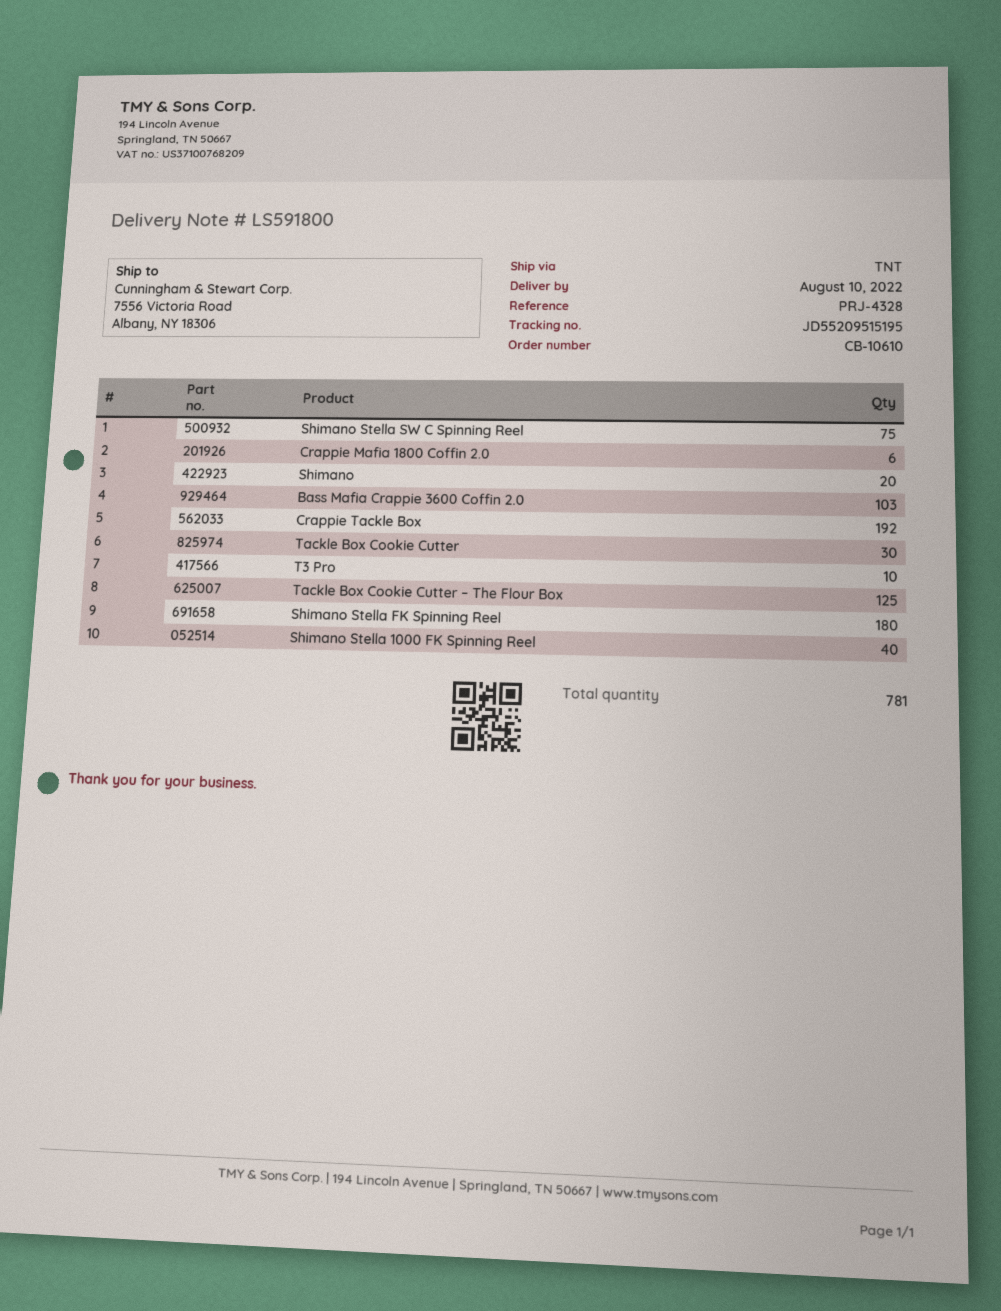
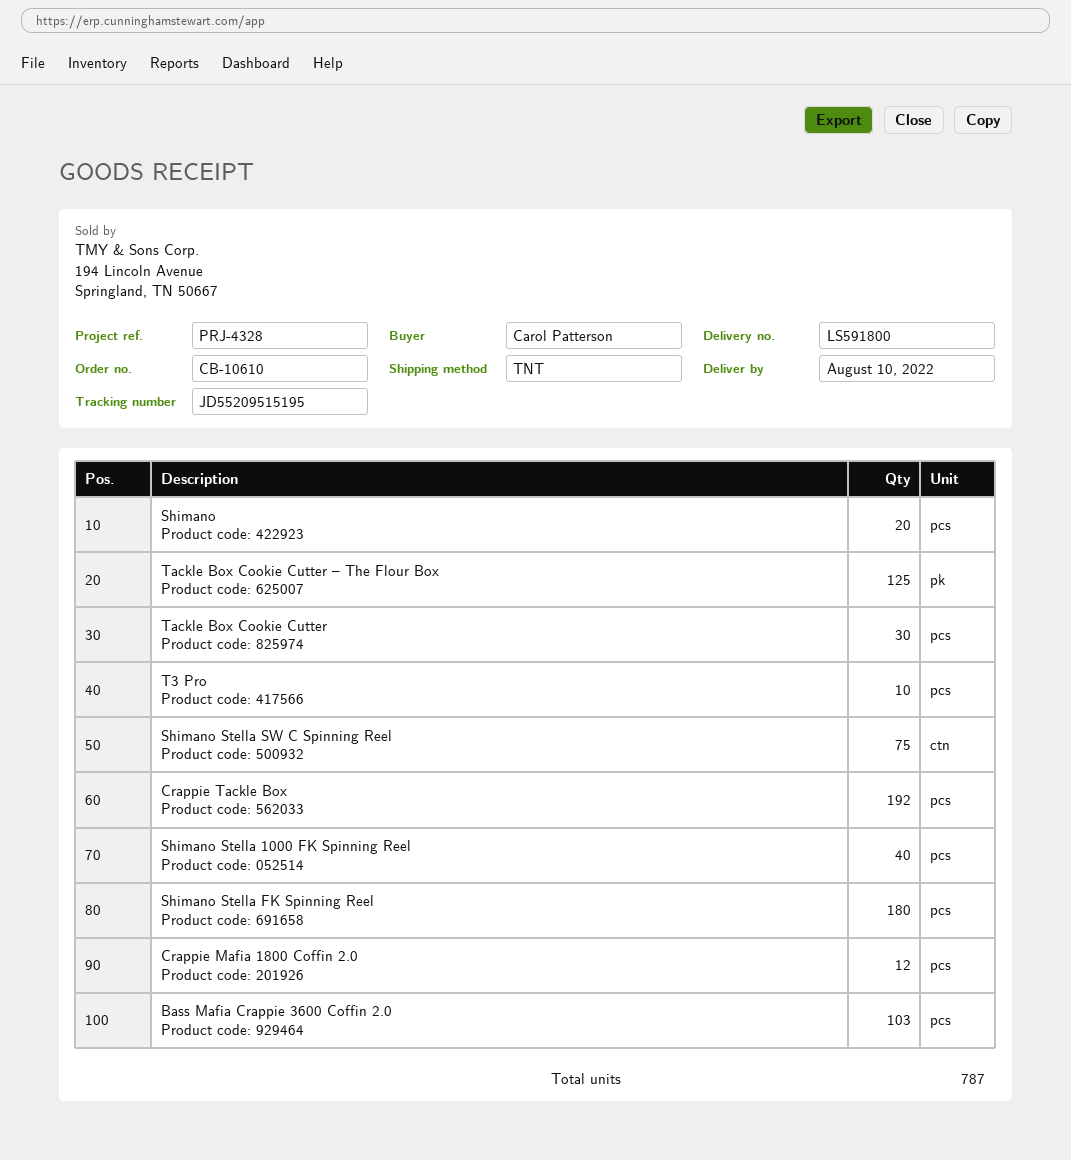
Crappie Mafia 1800 Coffin 2.0: 6 -> 12
total quantity: 781 -> 787

